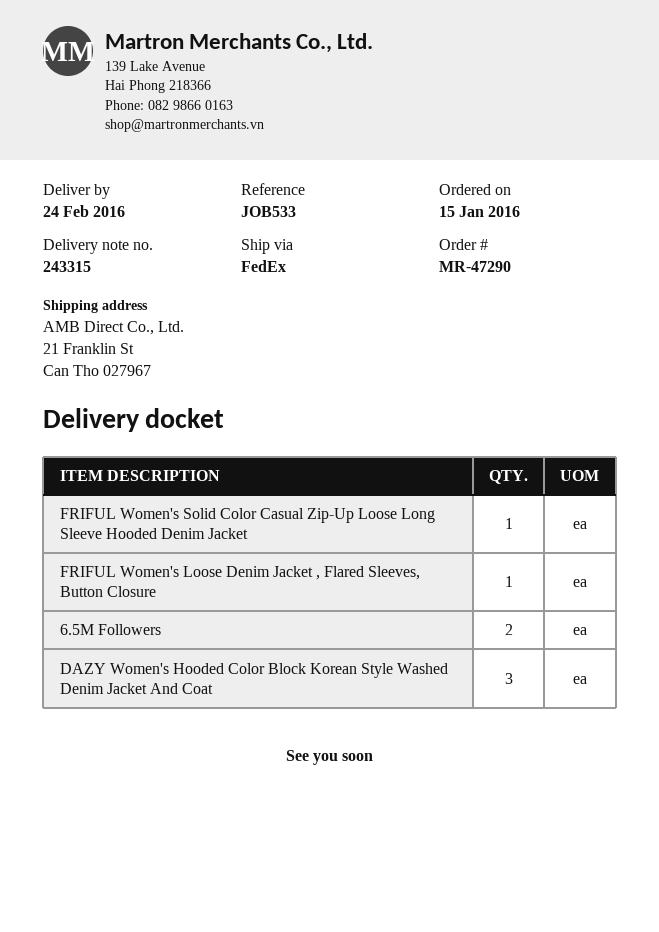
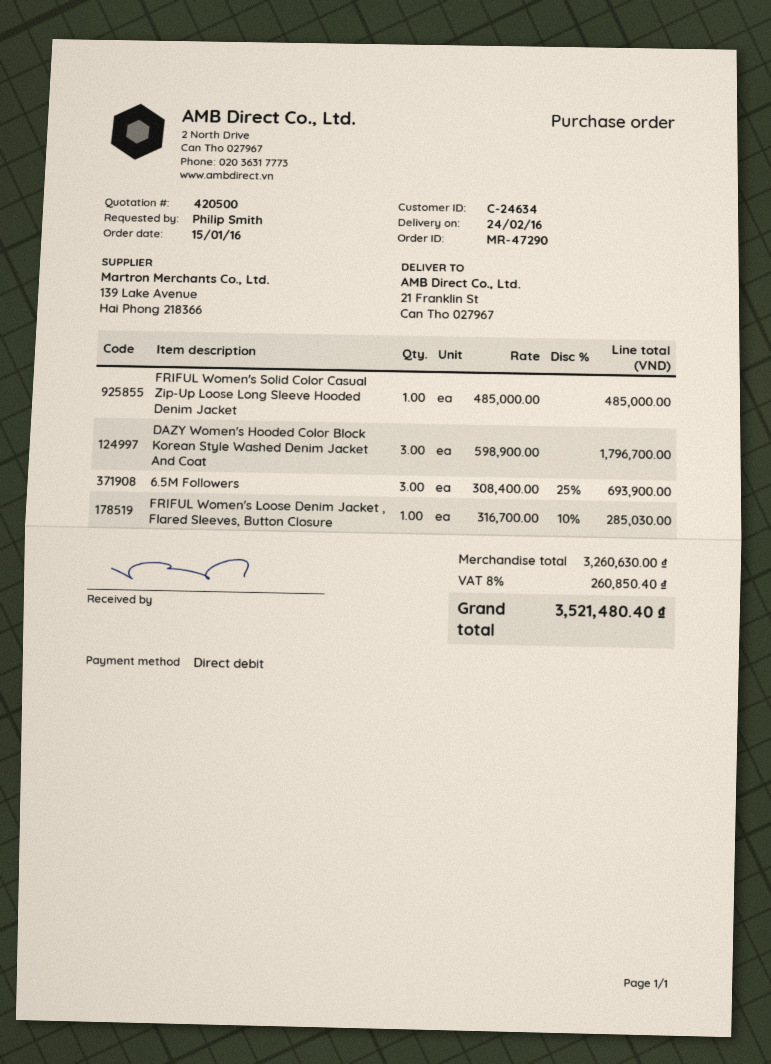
6.5M Followers: 2 -> 3

